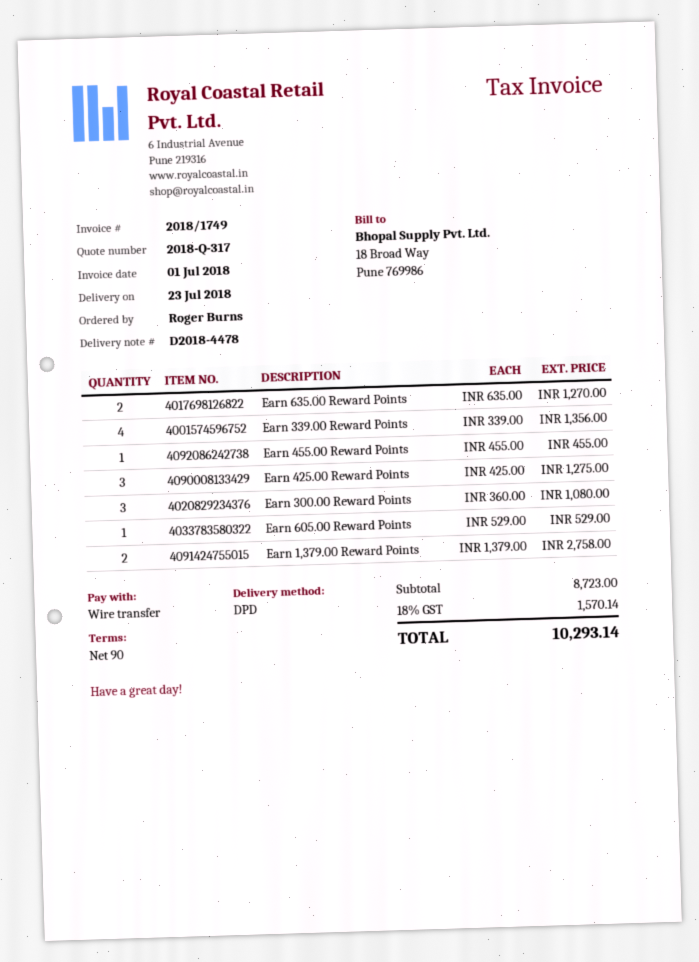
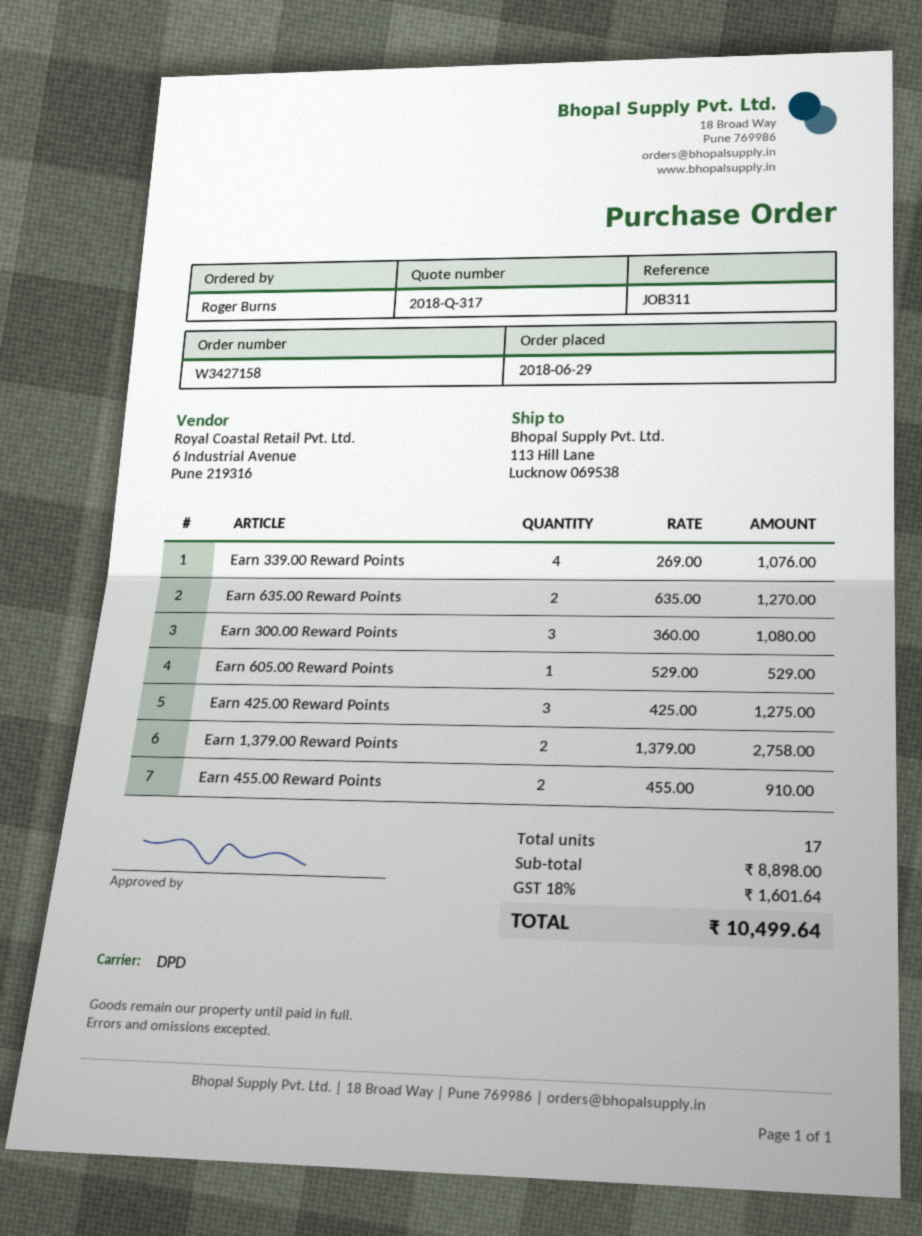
Earn 339.00 Reward Points: 4 x 339.00 = 1356.00 -> 4 x 269.00 = 1076.00
Earn 455.00 Reward Points: 1 x 455.00 = 455.00 -> 2 x 455.00 = 910.00
subtotal: 8723.00 -> 8898.00
tax: 18% = 1570.14 -> 18% = 1601.64
total: 10293.14 -> 10499.64

